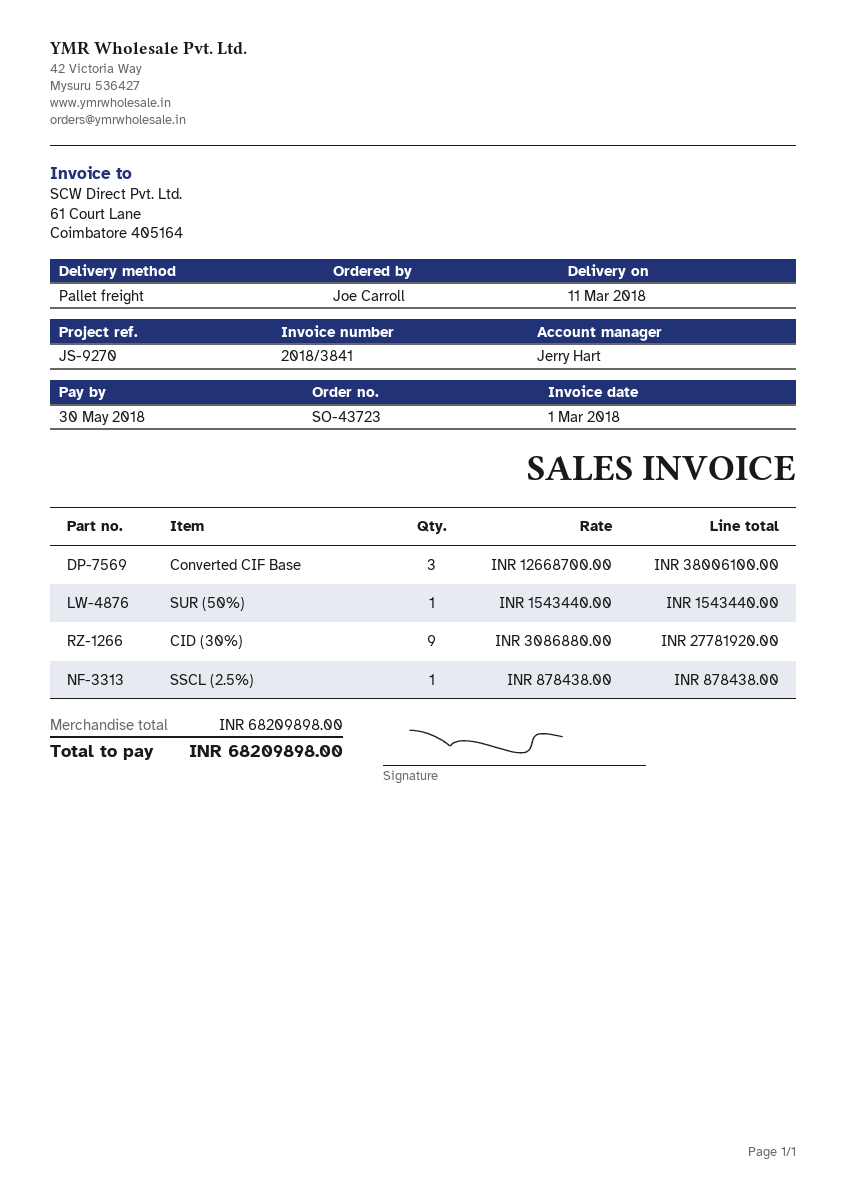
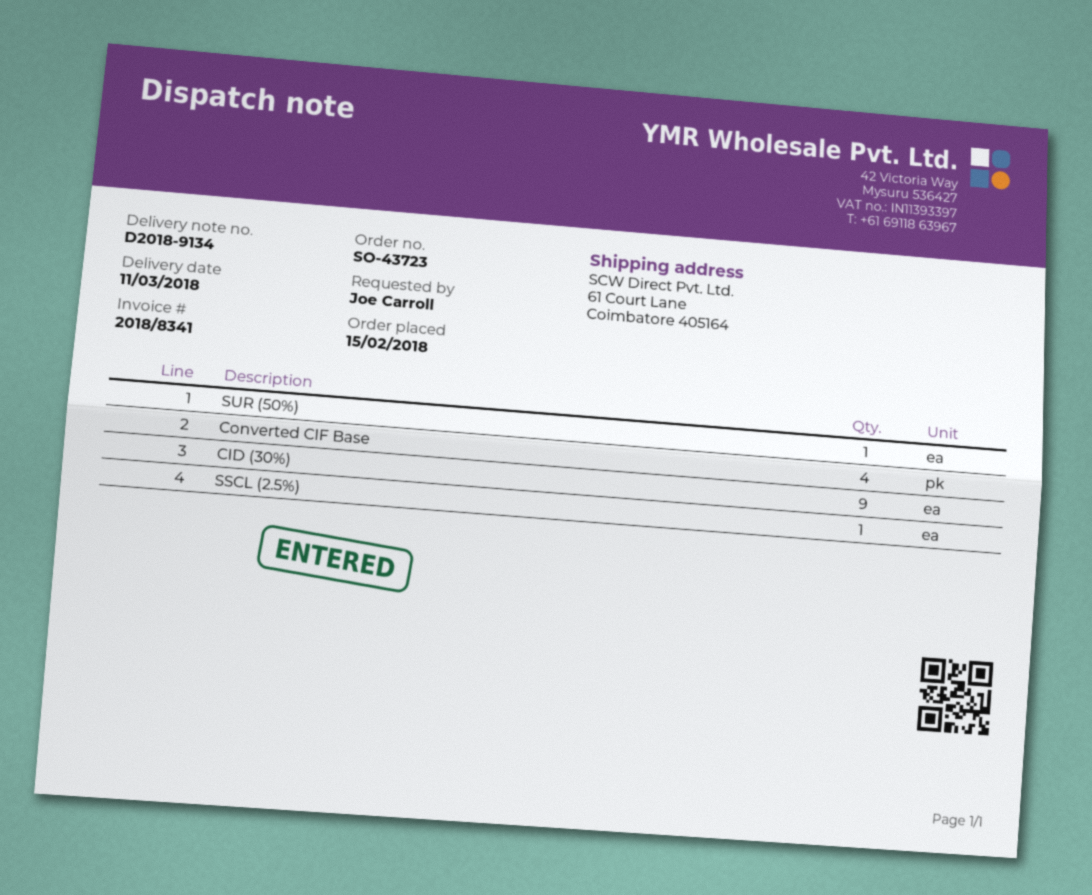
invoice number: 2018/3841 -> 2018/8341
Converted CIF Base: 3 -> 4

